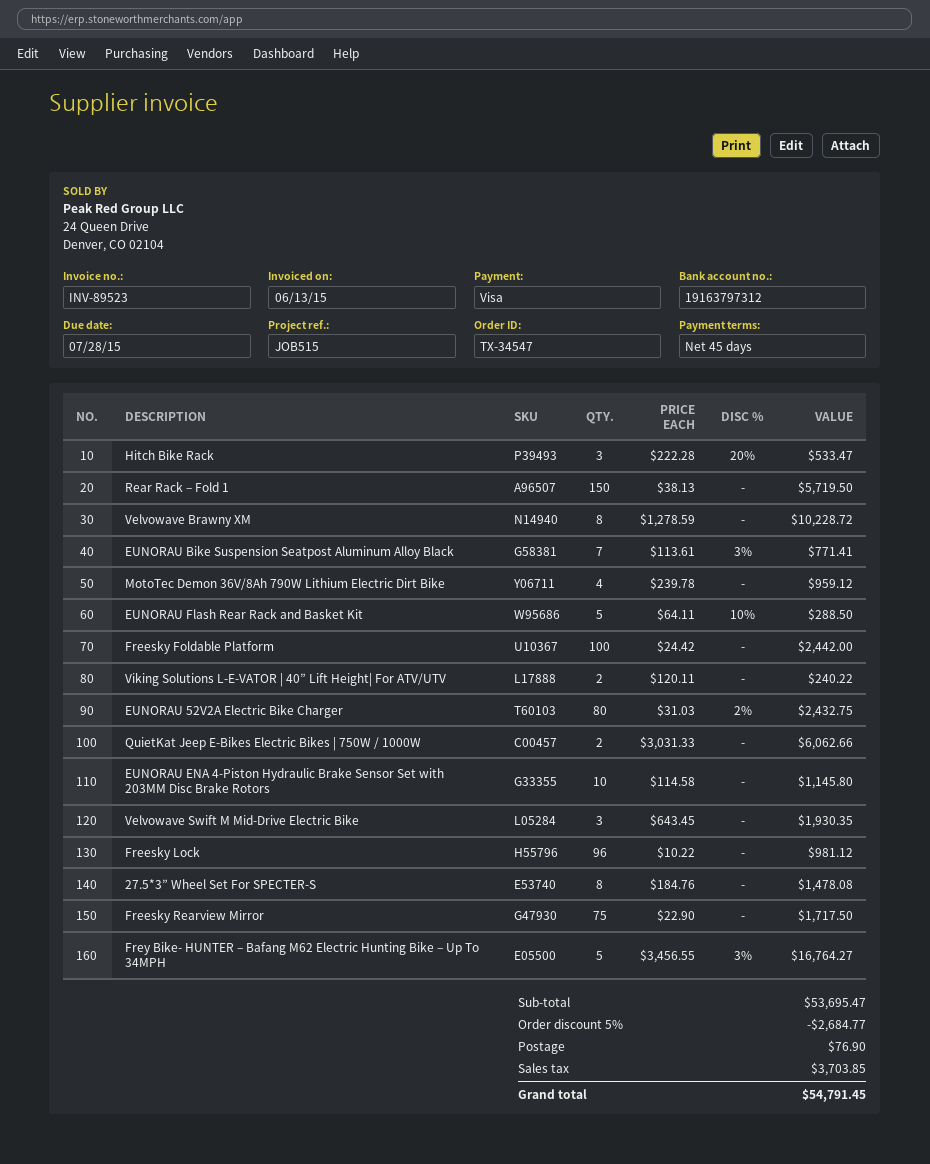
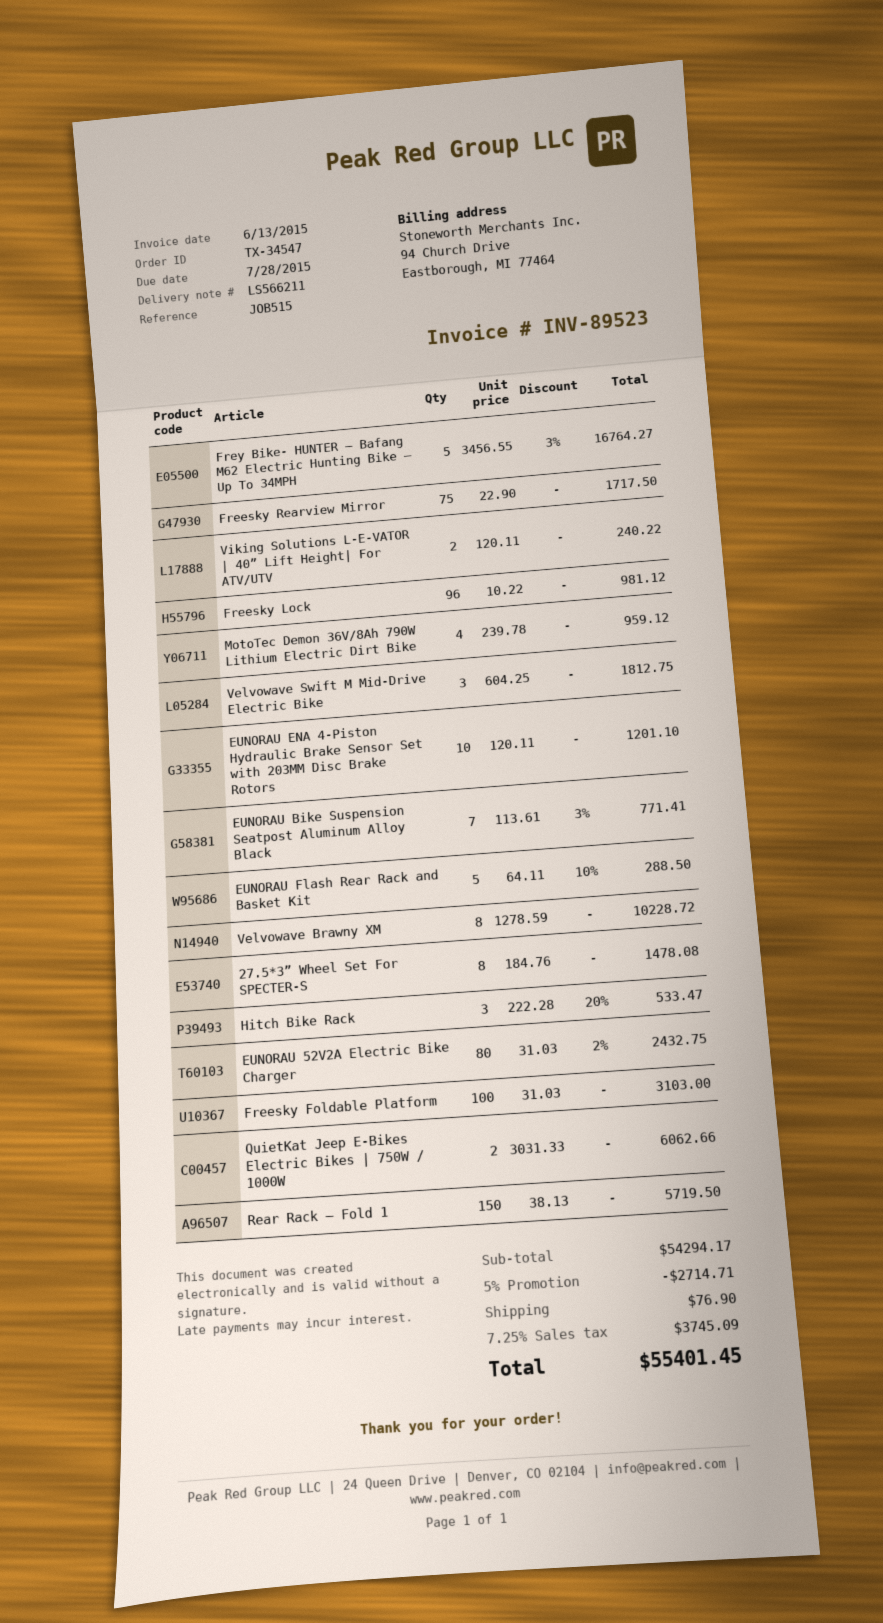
Freesky Foldable Platform: 100 x 24.42 = 2442.00 -> 100 x 31.03 = 3103.00
EUNORAU ENA 4-Piston Hydraulic Brake Sensor Set with 203MM Disc Brake Rotors: 10 x 114.58 = 1145.80 -> 10 x 120.11 = 1201.10
Velvowave Swift M Mid-Drive Electric Bike: 3 x 643.45 = 1930.35 -> 3 x 604.25 = 1812.75
subtotal: 53695.47 -> 54294.17
discount: 5% = 2684.77 -> 5% = 2714.71
tax: 3703.85 -> 3745.09
total: 54791.45 -> 55401.45

